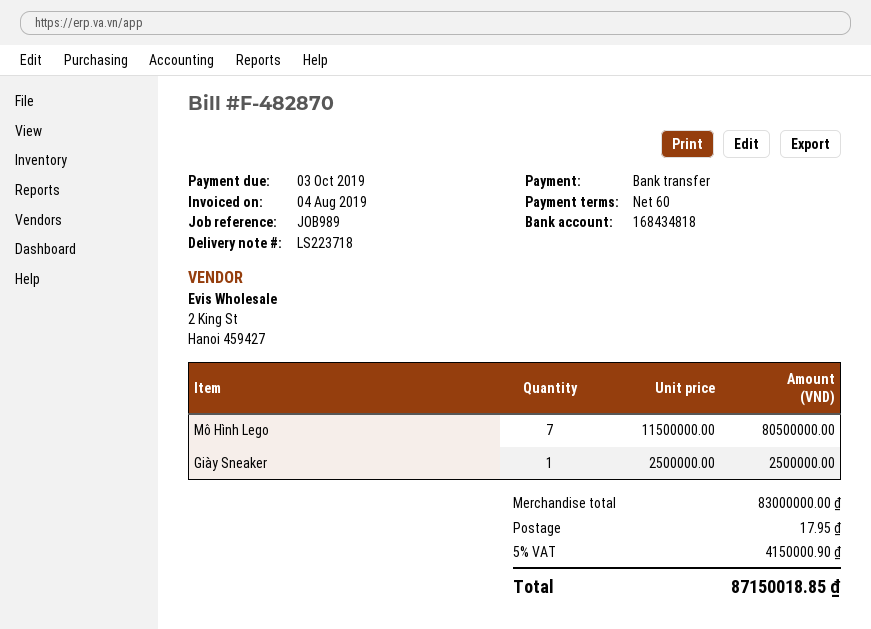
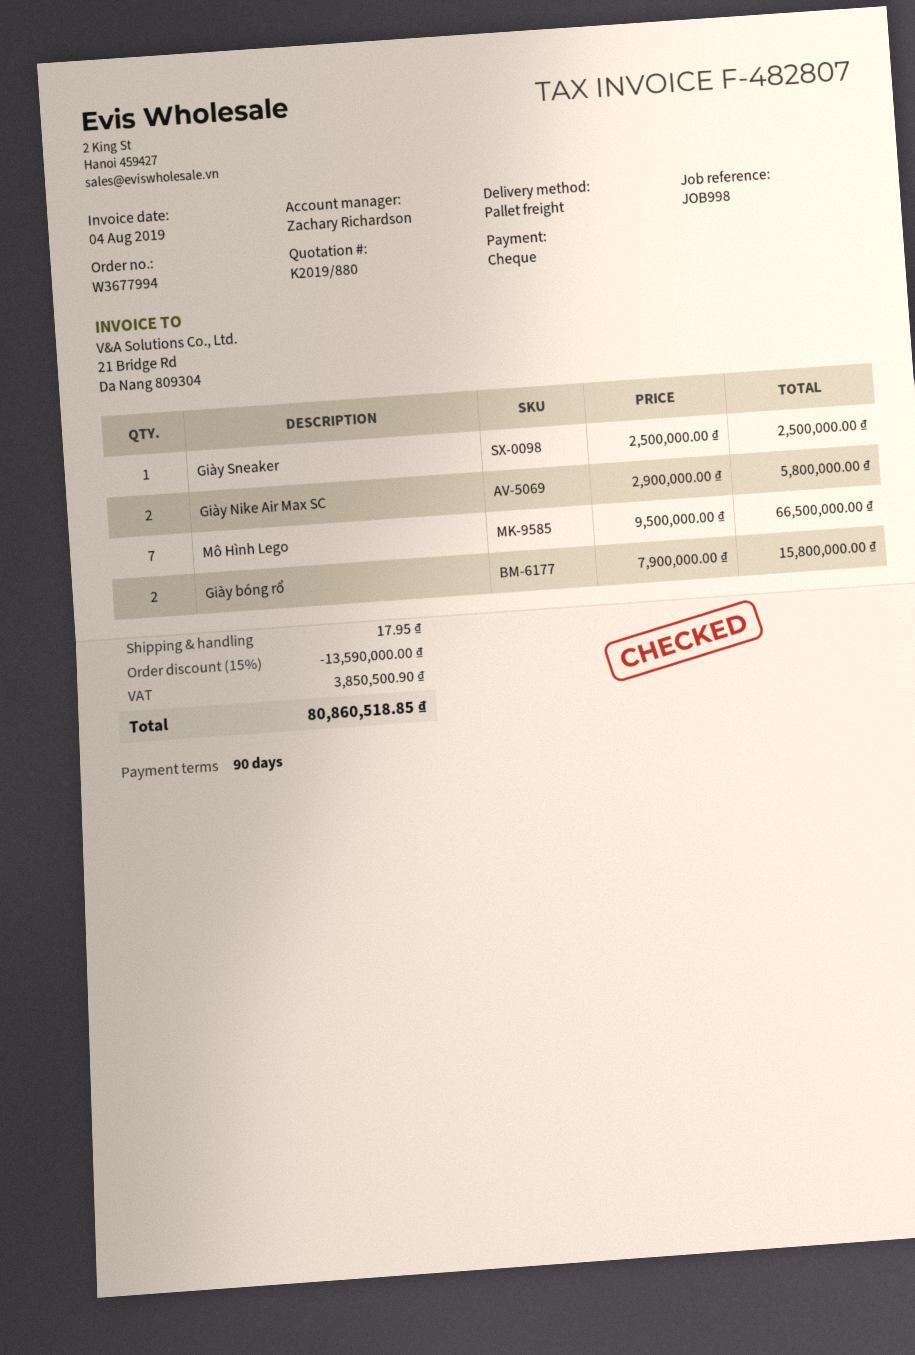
invoice number: F-482870 -> F-482807
payment terms: 60 days -> 90 days
reference: JOB989 -> JOB998
payment method: bank transfer -> cheque
Mô Hình Lego: 7 x 11500000.00 = 80500000.00 -> 7 x 9500000.00 = 66500000.00
Giày Nike Air Max SC: none -> 2 x 2900000.00 = 5800000.00
Giày bóng rổ: none -> 2 x 7900000.00 = 15800000.00
discount: none -> 15% = 13590000.00
tax: 4150000.90 -> 3850500.90
total: 87150018.85 -> 80860518.85

